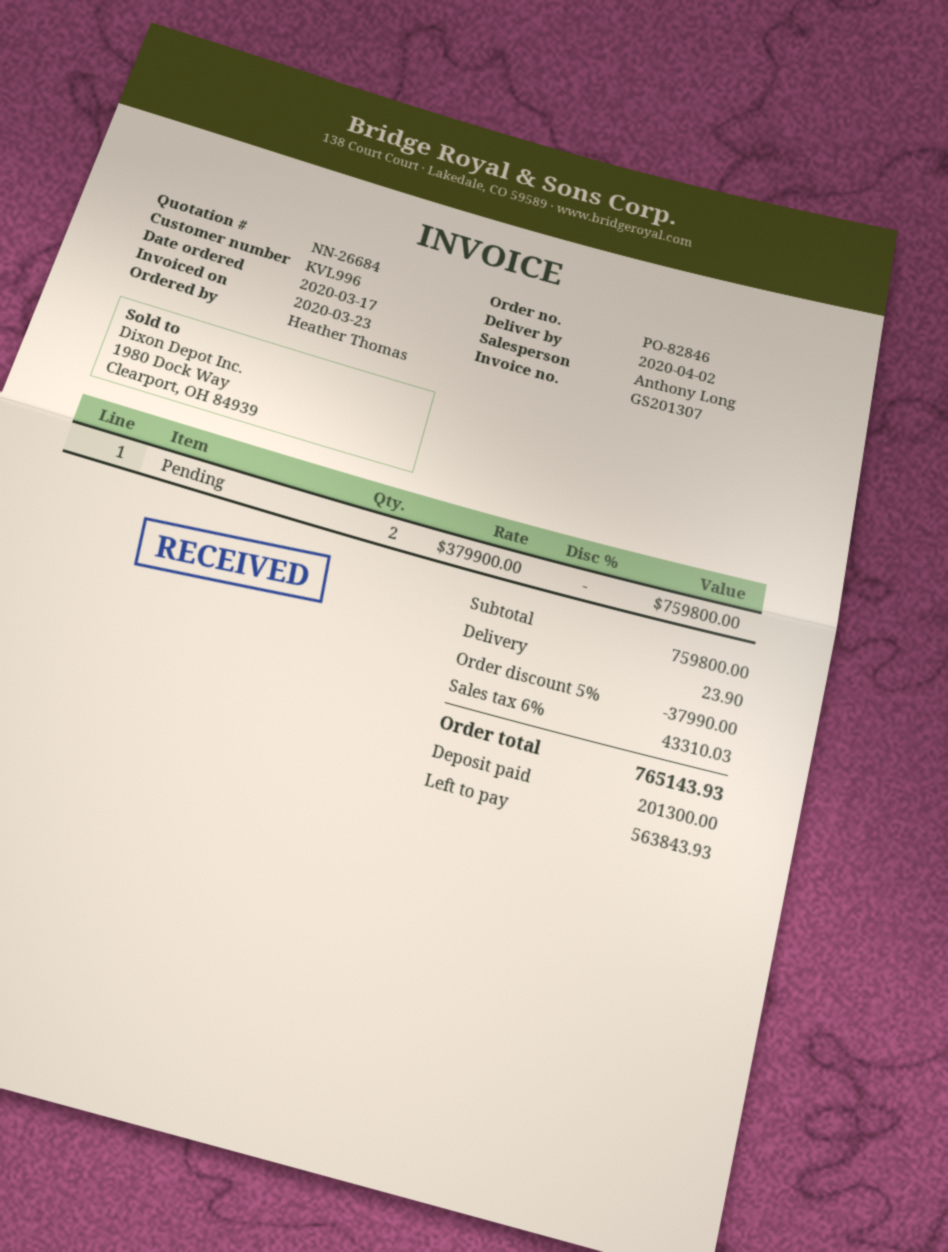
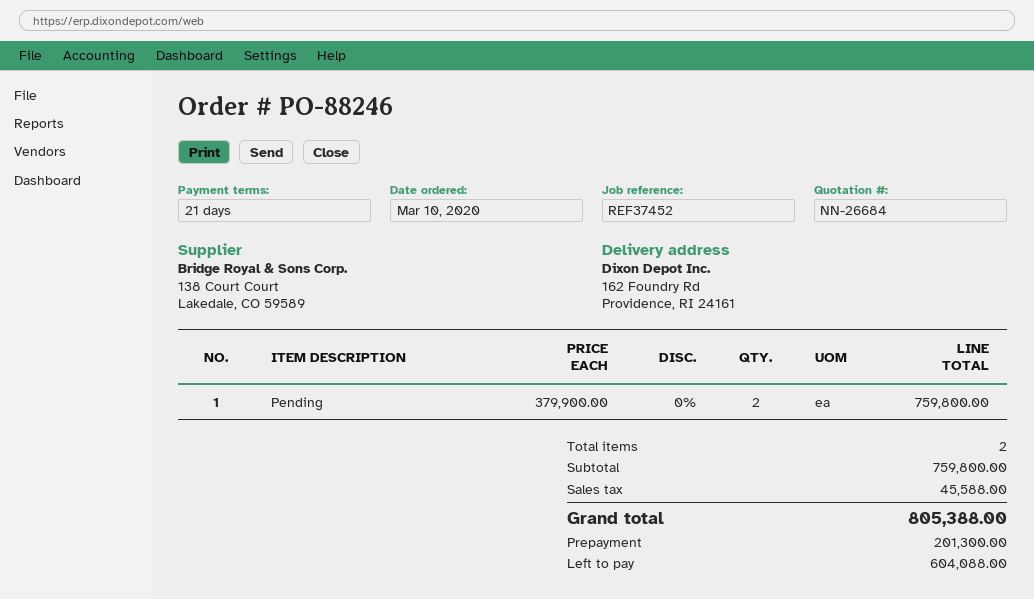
order number: PO-82846 -> PO-88246
order date: 2020-03-17 -> 2020-03-10
discount: 5% = 37990.00 -> none
shipping: 23.90 -> none
tax: 43310.03 -> 45588.00
total: 765143.93 -> 805388.00
balance: 563843.93 -> 604088.00

